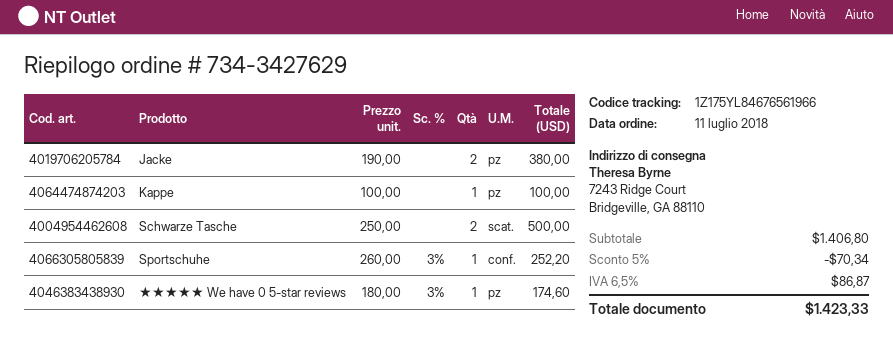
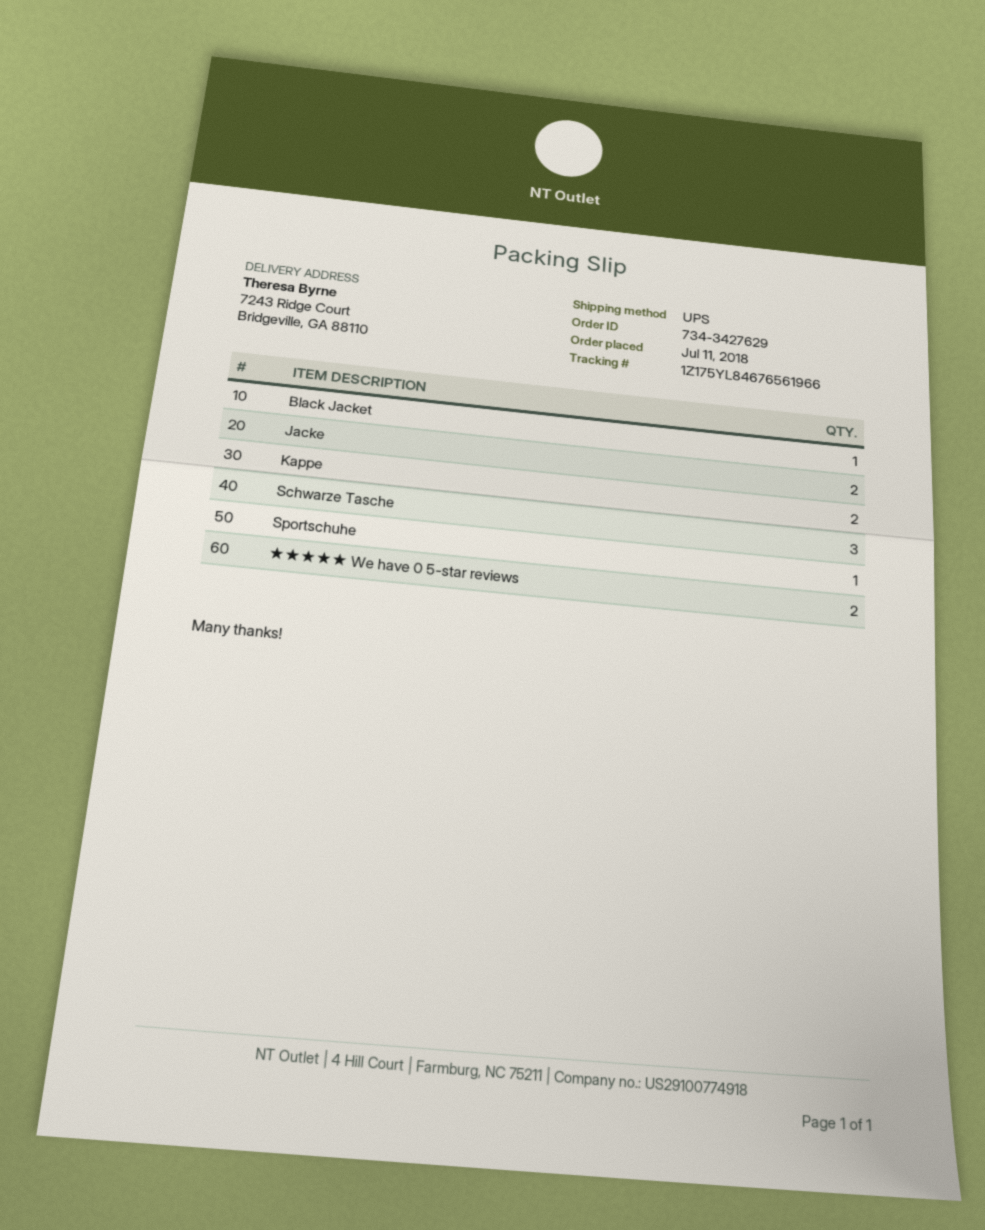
Kappe: 1 -> 2
Schwarze Tasche: 2 -> 3
★★★★★ We have 0 5-star reviews: 1 -> 2
Black Jacket: none -> 1

